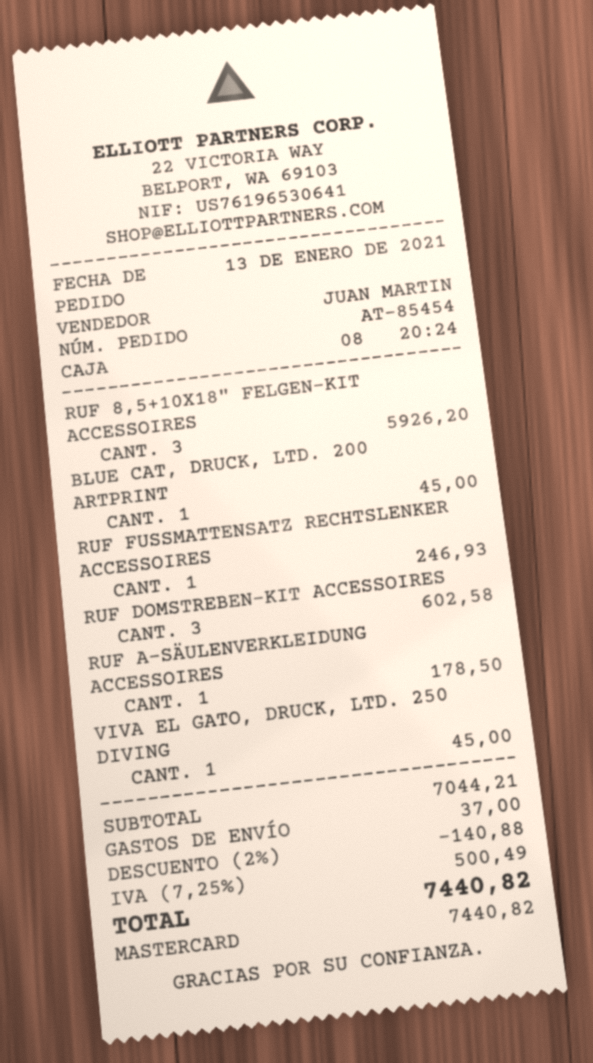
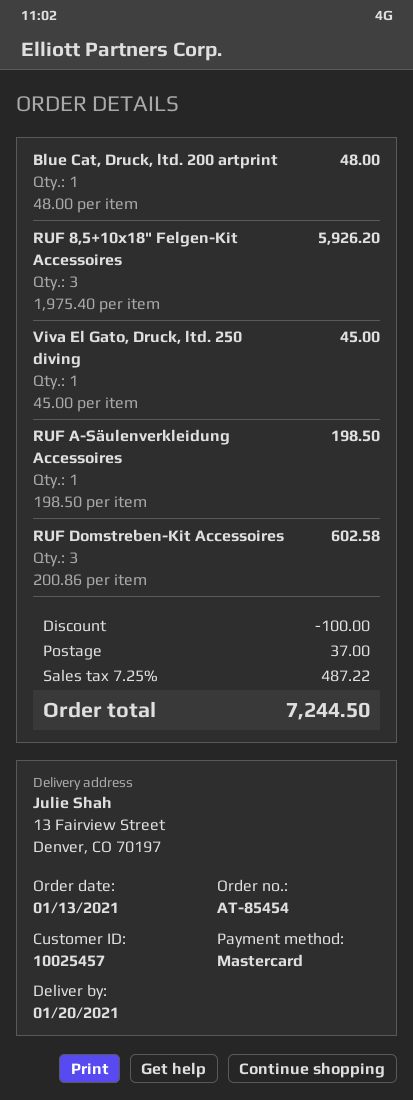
BLUE CAT, DRUCK, LTD. 200 ARTPRINT: 1 for 45.00 -> 1 for 48.00
RUF FUSSMATTENSATZ RECHTSLENKER ACCESSOIRES: 1 for 246.93 -> none
RUF A-SÄULENVERKLEIDUNG ACCESSOIRES: 1 for 178.50 -> 1 for 198.50
discount: 140.88 -> 100.00
tax: 7.25% = 500.49 -> 7.25% = 487.22
total: 7440.82 -> 7244.50

